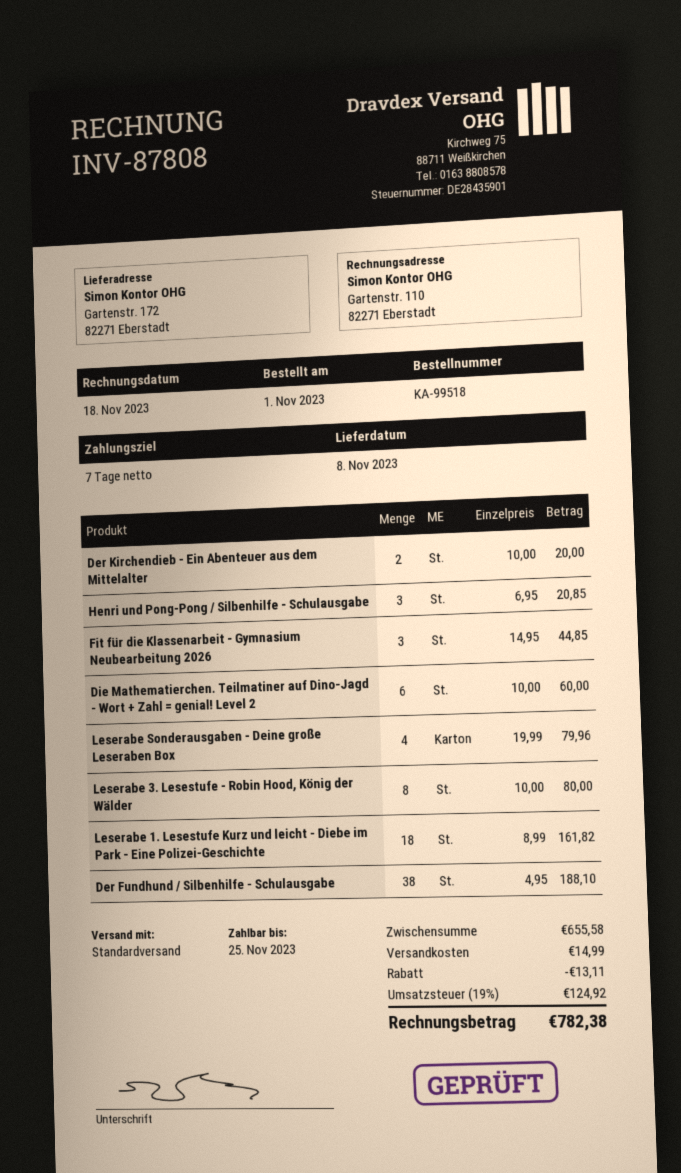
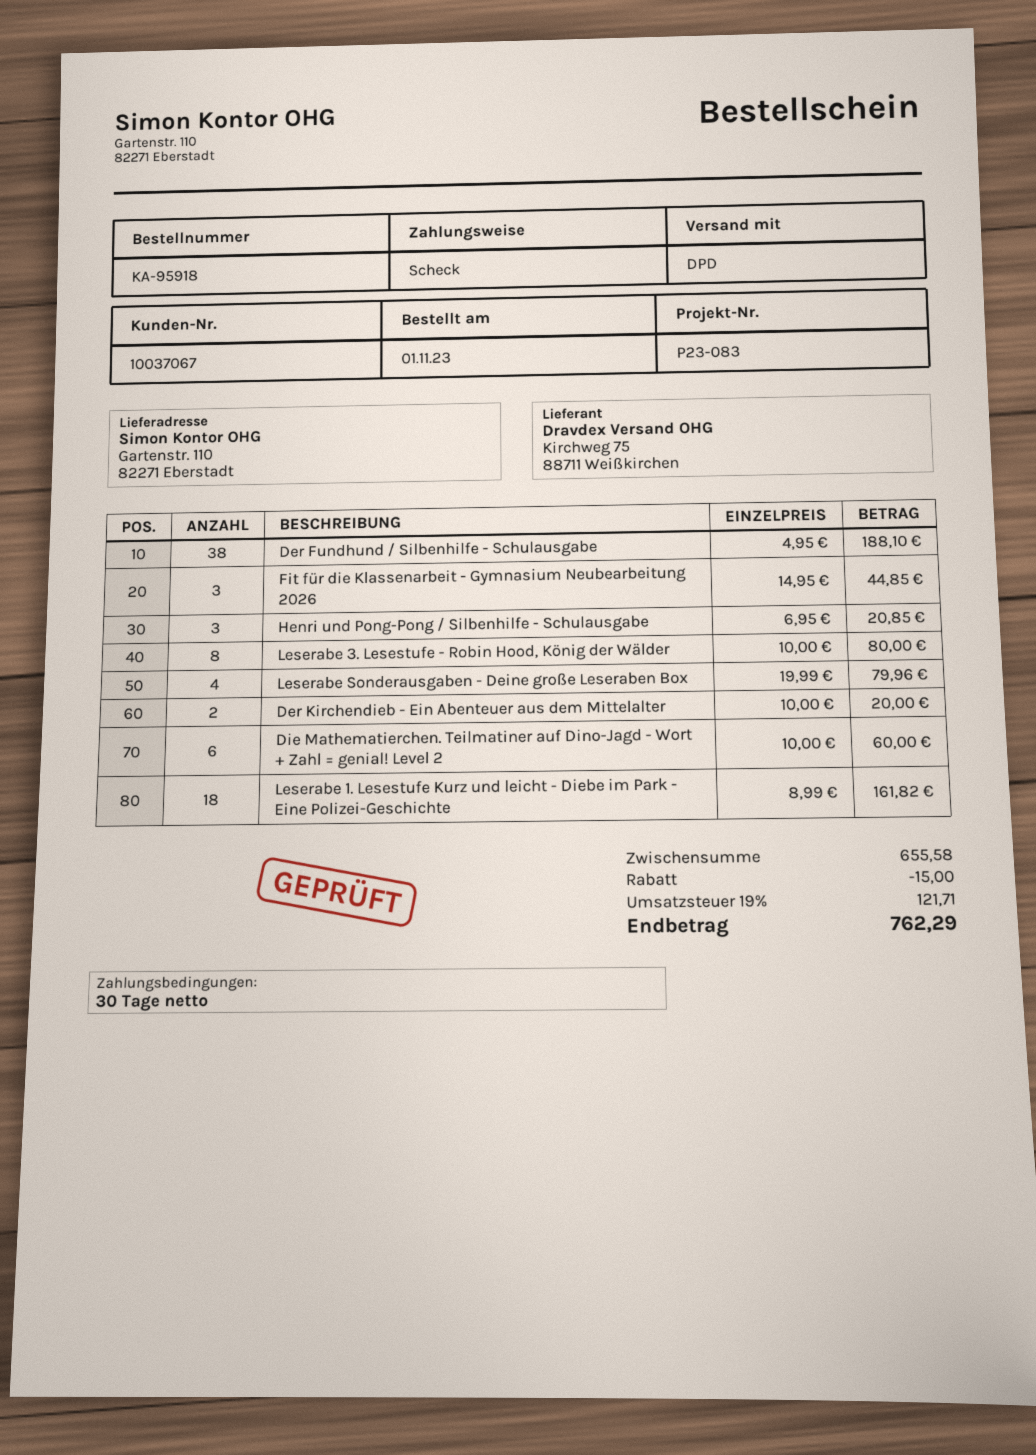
order number: KA-99518 -> KA-95918
payment terms: 7 days -> 30 days
shipping method: standard -> DPD
ship to: Gartenstr. 172, 82271 Eberstadt -> Gartenstr. 110, 82271 Eberstadt
discount: 13.11 -> 15.00
shipping: 14.99 -> none
tax: 19% = 124.92 -> 19% = 121.71
total: 782.38 -> 762.29

